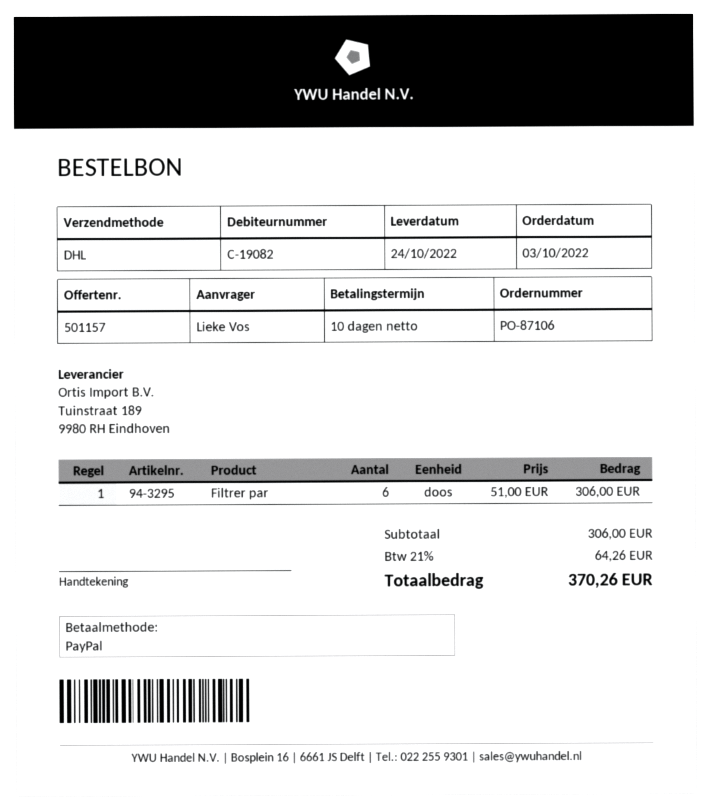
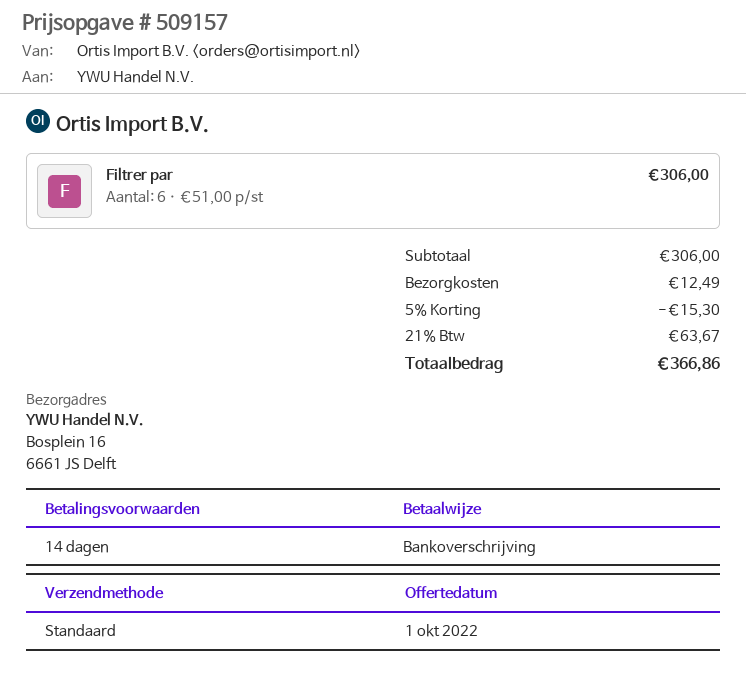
quote number: 501157 -> 509157
payment terms: 10 days -> 14 days
payment method: PayPal -> bank transfer
shipping method: DHL -> standard
discount: none -> 5% = 15.30
shipping: none -> 12.49
tax: 21% = 64.26 -> 21% = 63.67
total: 370.26 -> 366.86

